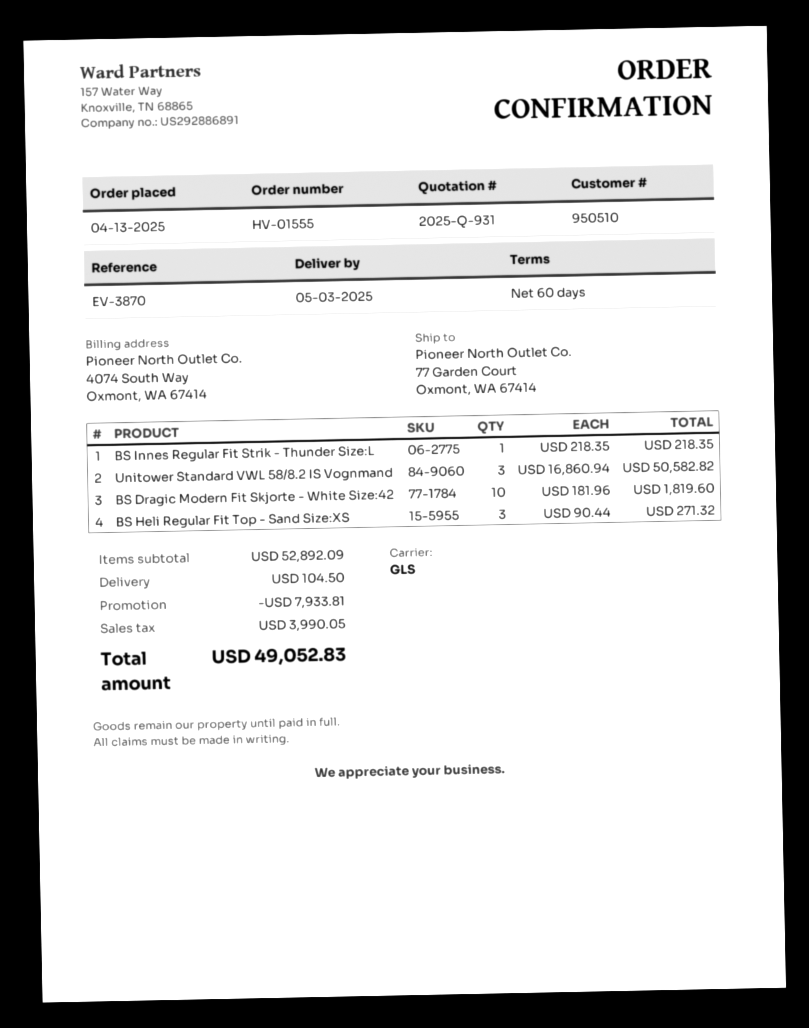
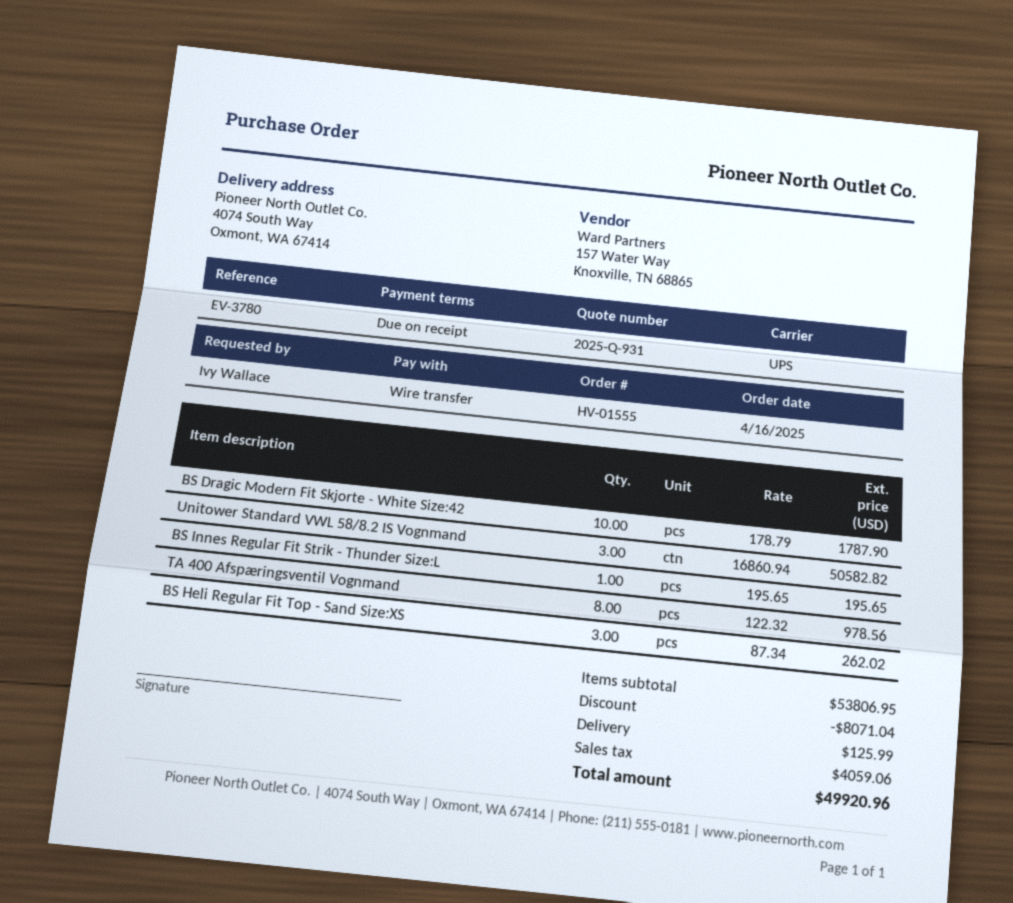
order date: 2025-04-13 -> 2025-04-16
payment terms: 60 days -> on receipt
reference: EV-3870 -> EV-3780
shipping method: GLS -> UPS
ship to: 77 Garden Court, Oxmont, WA 67414 -> 4074 South Way, Oxmont, WA 67414
BS Innes Regular Fit Strik - Thunder Size:L: 1 x 218.35 = 218.35 -> 1 x 195.65 = 195.65
BS Dragic Modern Fit Skjorte - White Size:42: 10 x 181.96 = 1819.60 -> 10 x 178.79 = 1787.90
BS Heli Regular Fit Top - Sand Size:XS: 3 x 90.44 = 271.32 -> 3 x 87.34 = 262.02
TA 400 Afspæringsventil Vognmand: none -> 8 x 122.32 = 978.56
subtotal: 52892.09 -> 53806.95
discount: 7933.81 -> 8071.04
shipping: 104.50 -> 125.99
tax: 3990.05 -> 4059.06
total: 49052.83 -> 49920.96

